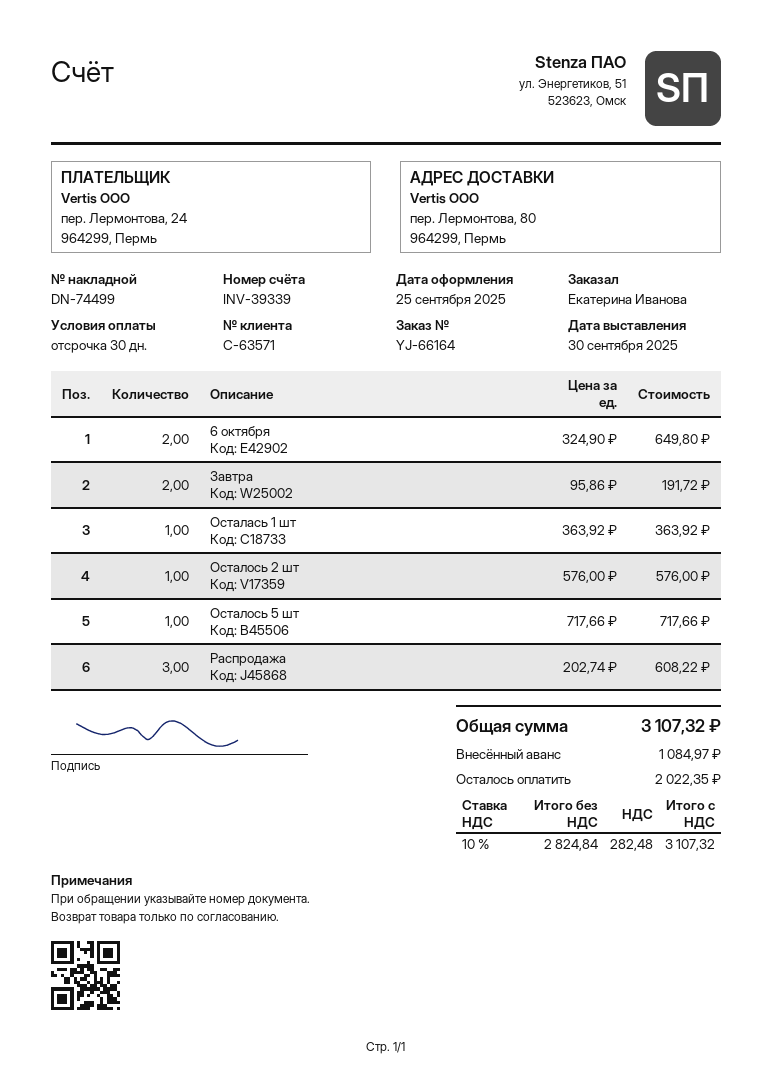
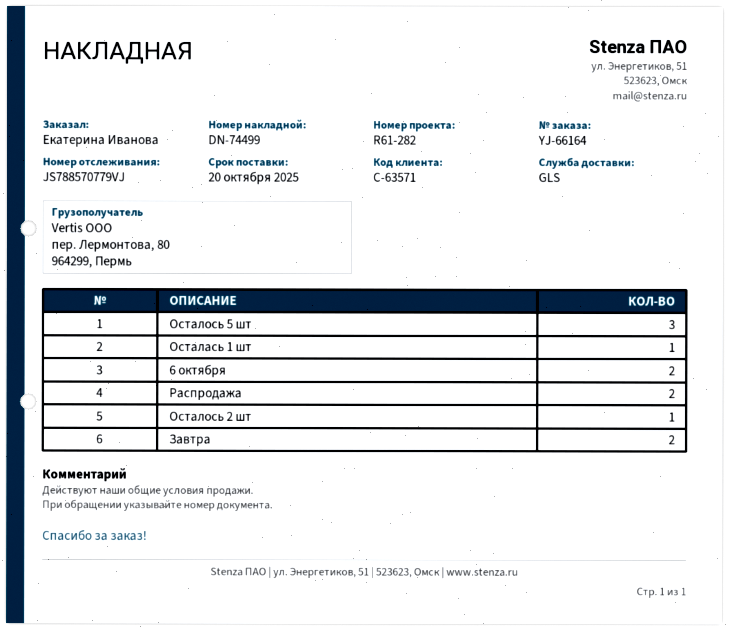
Осталось 5 шт: 1 -> 3
Распродажа: 3 -> 2

